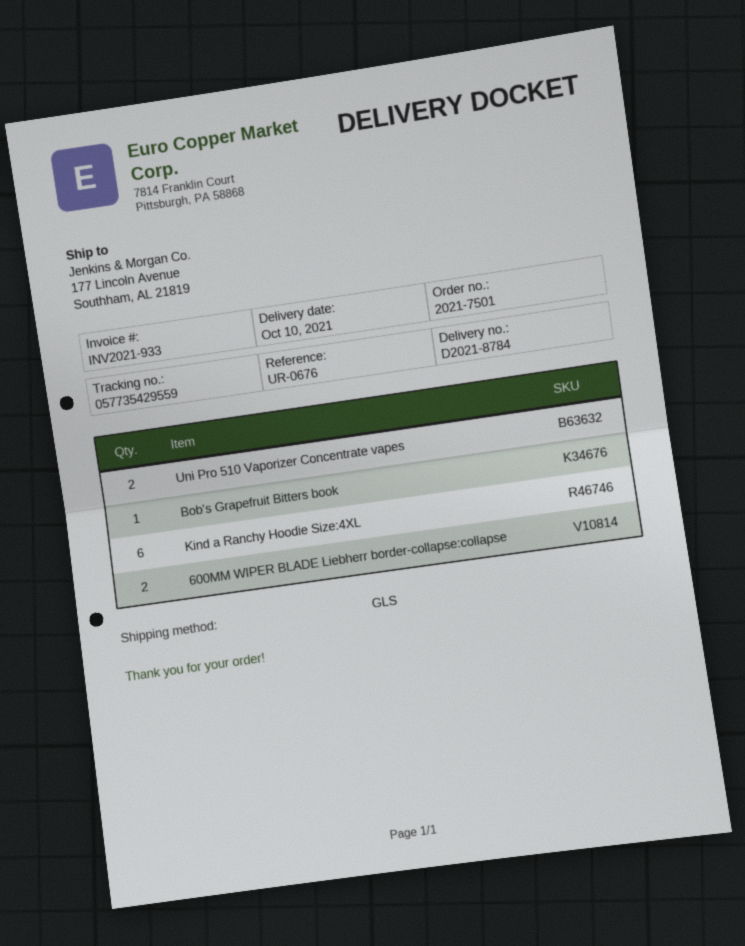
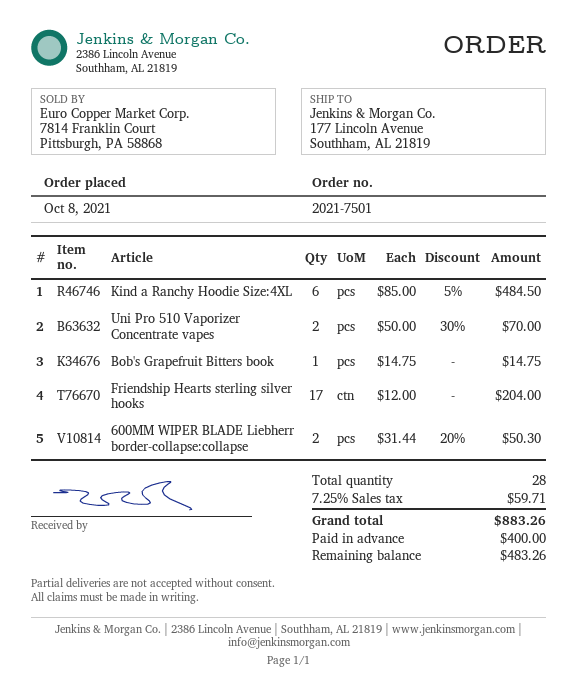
Friendship Hearts sterling silver hooks: none -> 17

